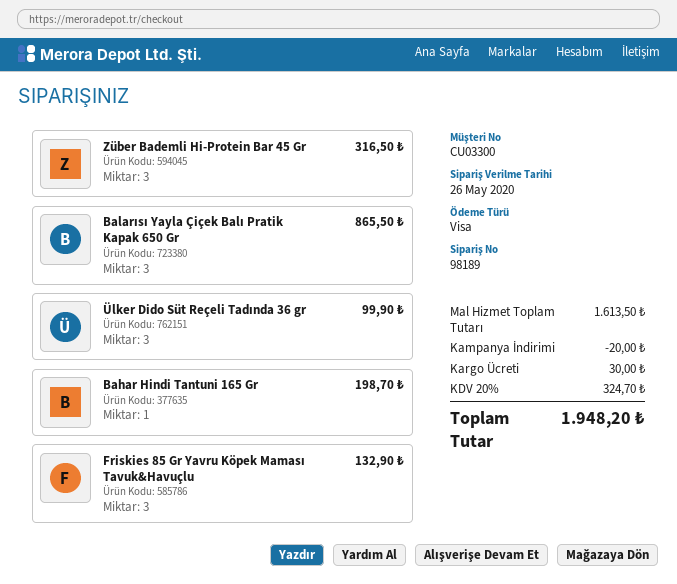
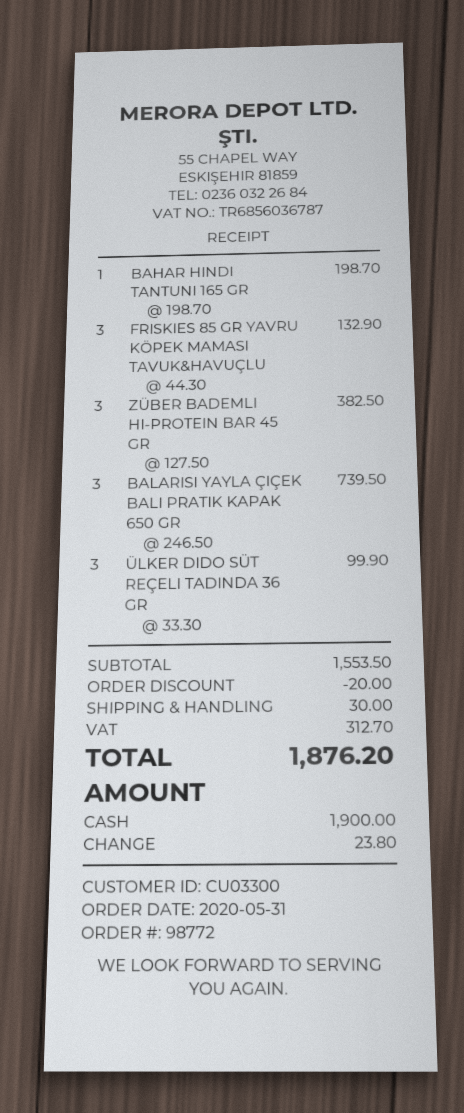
order number: 98189 -> 98772
order date: 2020-05-26 -> 2020-05-31
payment method: Visa -> cash
Züber Bademli Hi-Protein Bar 45 Gr: 3 for 316.50 -> 3 for 382.50
Balarısı Yayla Çiçek Balı Pratik Kapak 650 Gr: 3 for 865.50 -> 3 for 739.50
subtotal: 1613.50 -> 1553.50
tax: 324.70 -> 312.70
total: 1948.20 -> 1876.20

